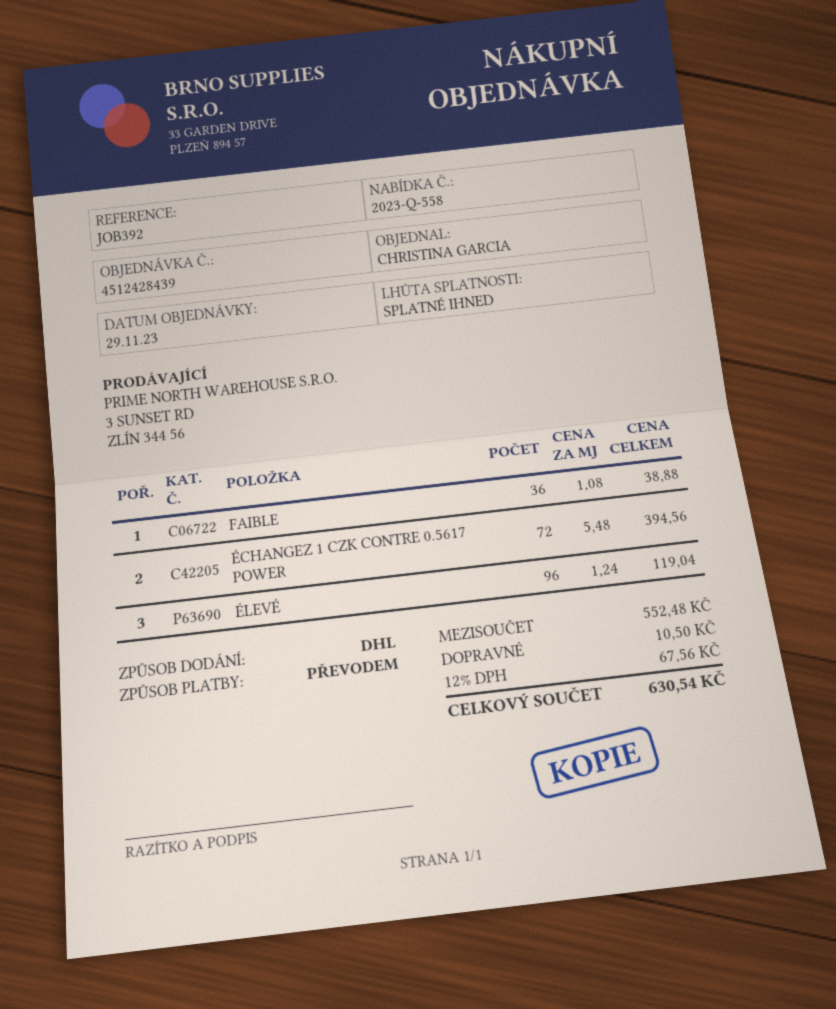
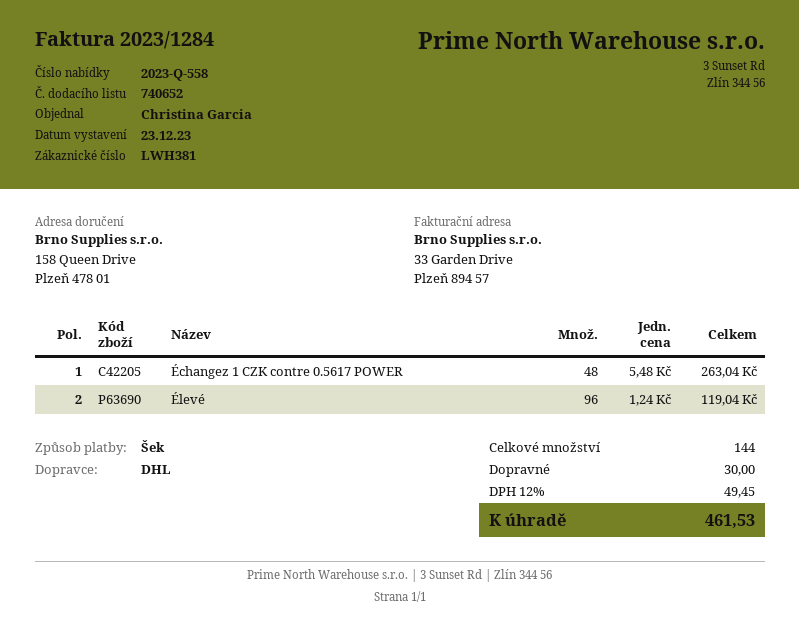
payment method: bank transfer -> cheque
FAIBLE: 36 x 1.08 = 38.88 -> none
ÉCHANGEZ 1 CZK CONTRE 0.5617 POWER: 72 x 5.48 = 394.56 -> 48 x 5.48 = 263.04
shipping: 10.50 -> 30.00
tax: 12% = 67.56 -> 12% = 49.45
total: 630.54 -> 461.53

